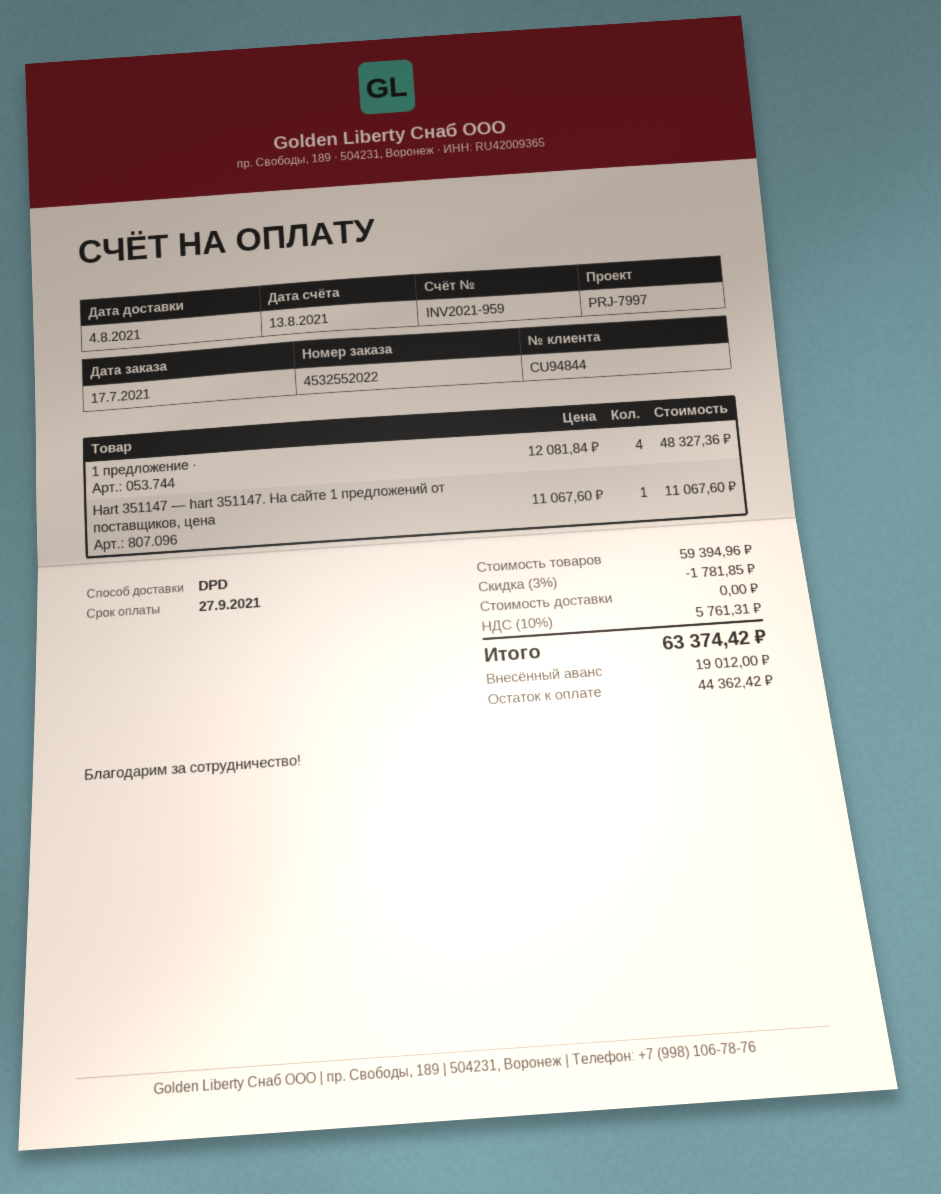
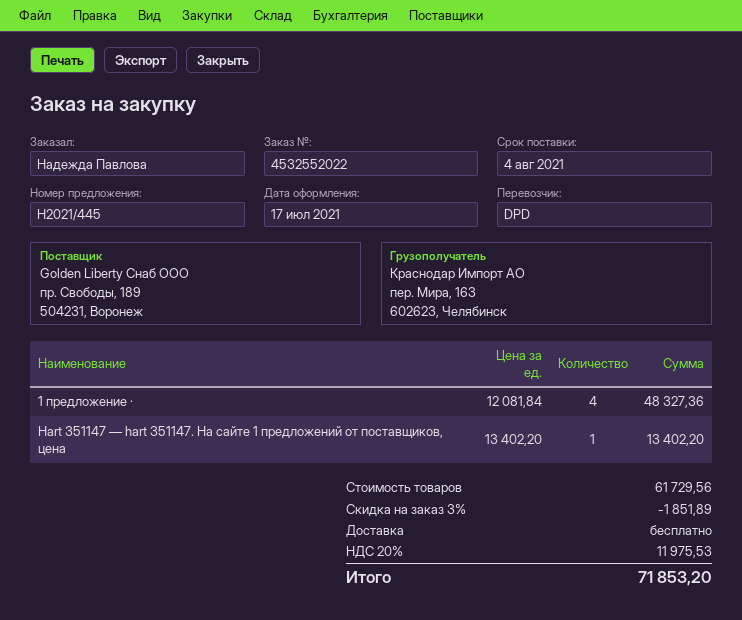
Hart 351147 — hart 351147. На сайте 1 предложений от поставщиков, цена: 1 x 11067.60 = 11067.60 -> 1 x 13402.20 = 13402.20
subtotal: 59394.96 -> 61729.56
discount: 3% = 1781.85 -> 3% = 1851.89
tax: 10% = 5761.31 -> 20% = 11975.53
total: 63374.42 -> 71853.20

